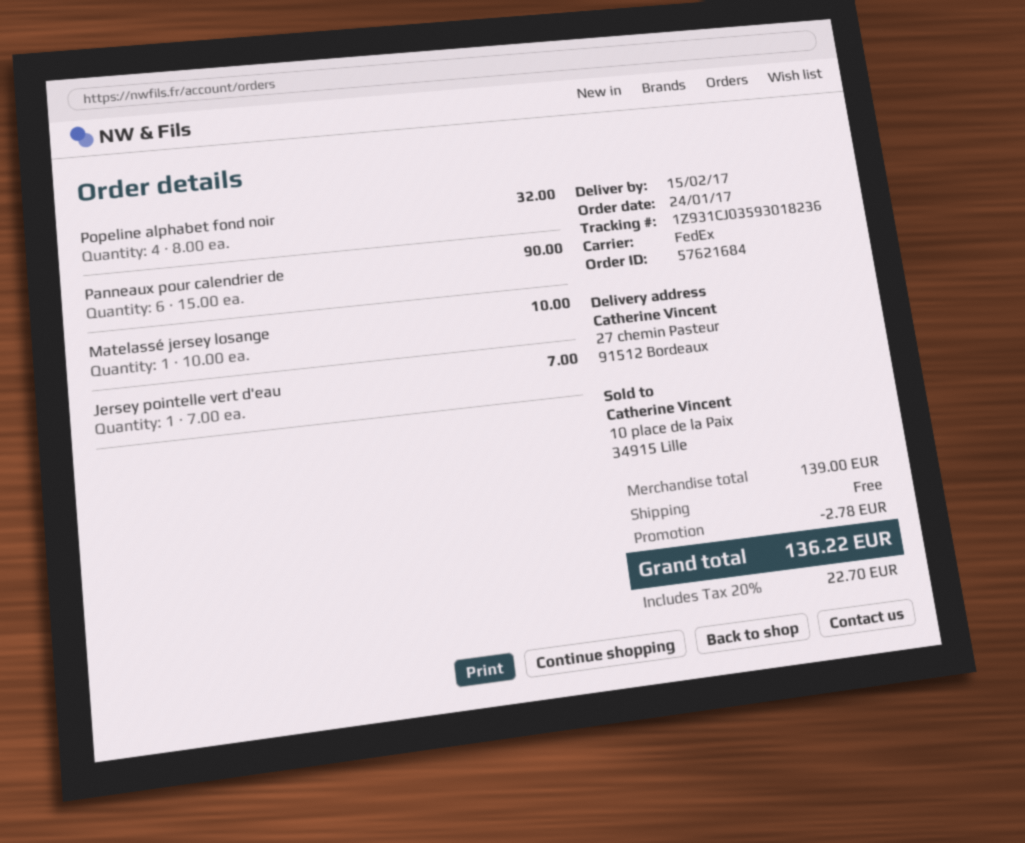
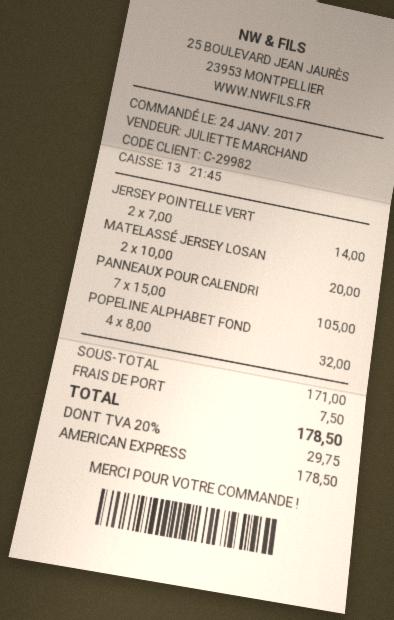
Panneaux pour calendrier de: 6 x 15.00 = 90.00 -> 7 x 15.00 = 105.00
Matelassé jersey losange: 1 x 10.00 = 10.00 -> 2 x 10.00 = 20.00
Jersey pointelle vert d'eau: 1 x 7.00 = 7.00 -> 2 x 7.00 = 14.00
subtotal: 139.00 -> 171.00
discount: 2.78 -> none
shipping: 0.00 -> 7.50
tax: 20% = 22.70 -> 20% = 29.75
total: 136.22 -> 178.50

